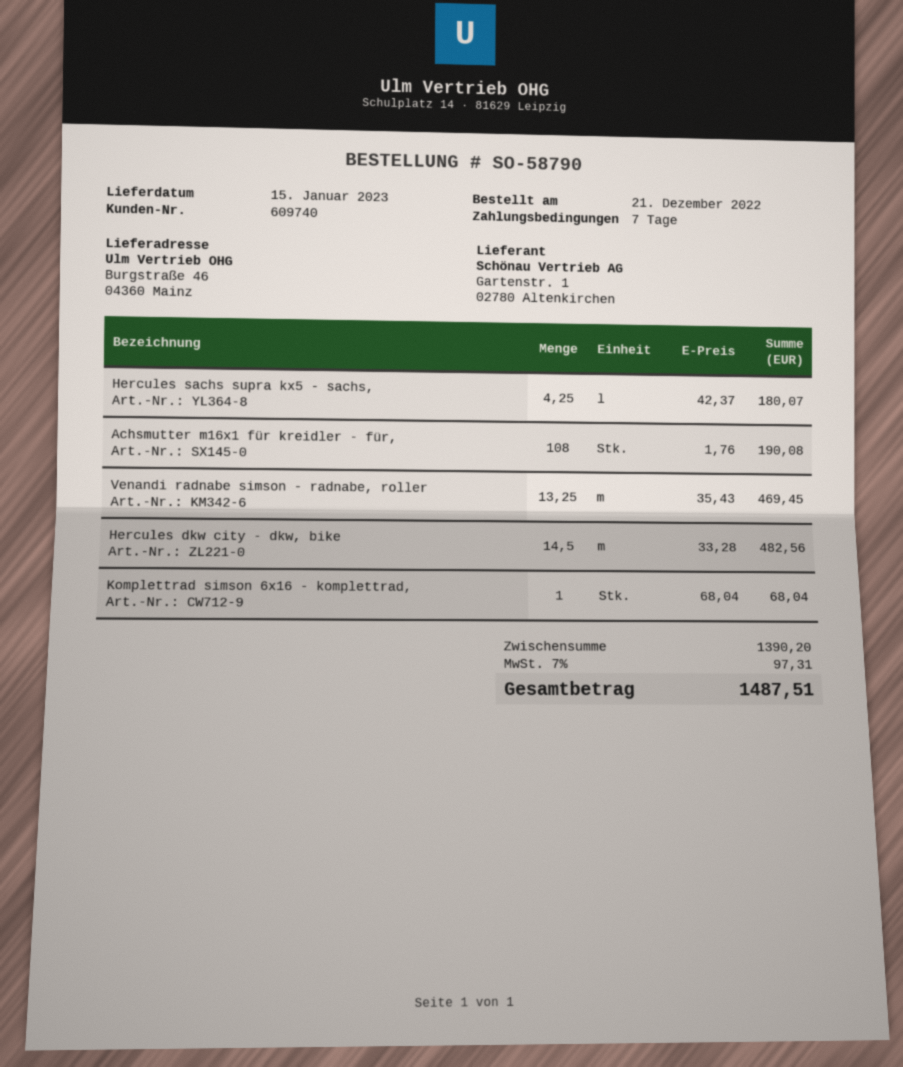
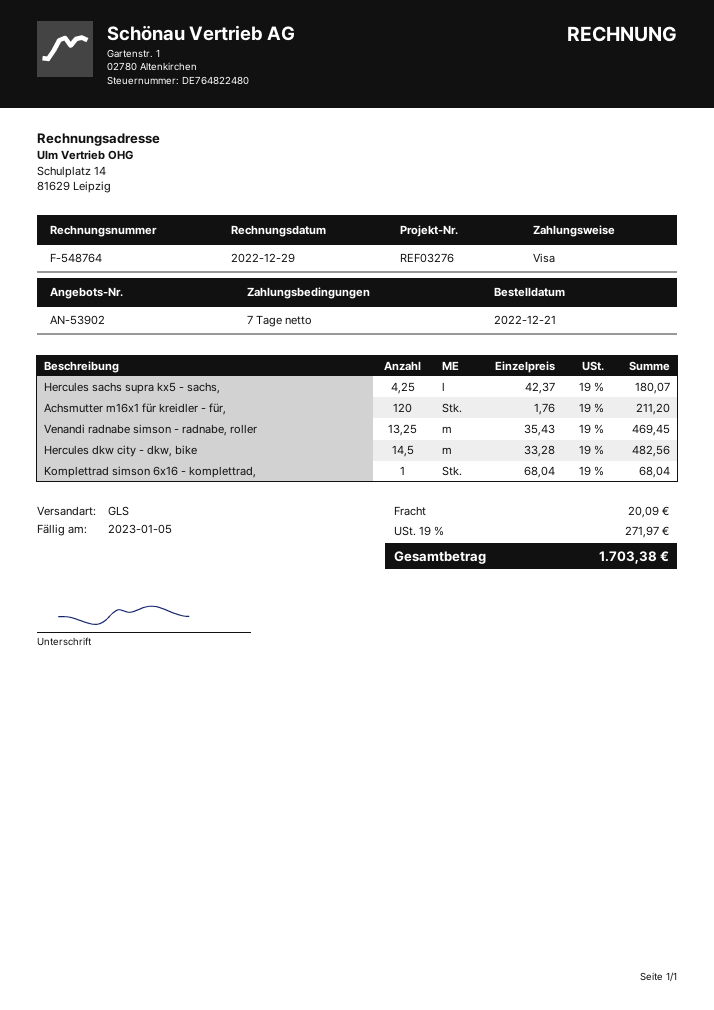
Achsmutter m16x1 für kreidler - für,: 108 x 1.76 = 190.08 -> 120 x 1.76 = 211.20
shipping: none -> 20.09
tax: 7% = 97.31 -> 19% = 271.97
total: 1487.51 -> 1703.38

